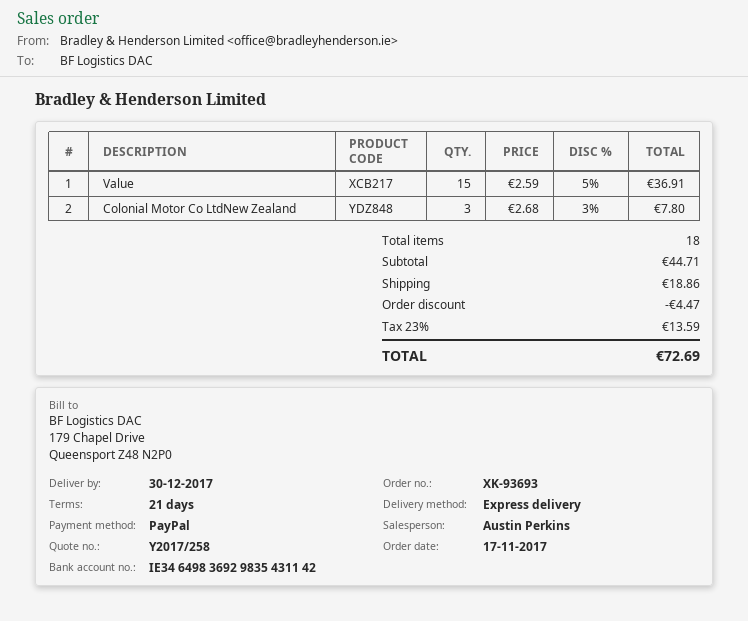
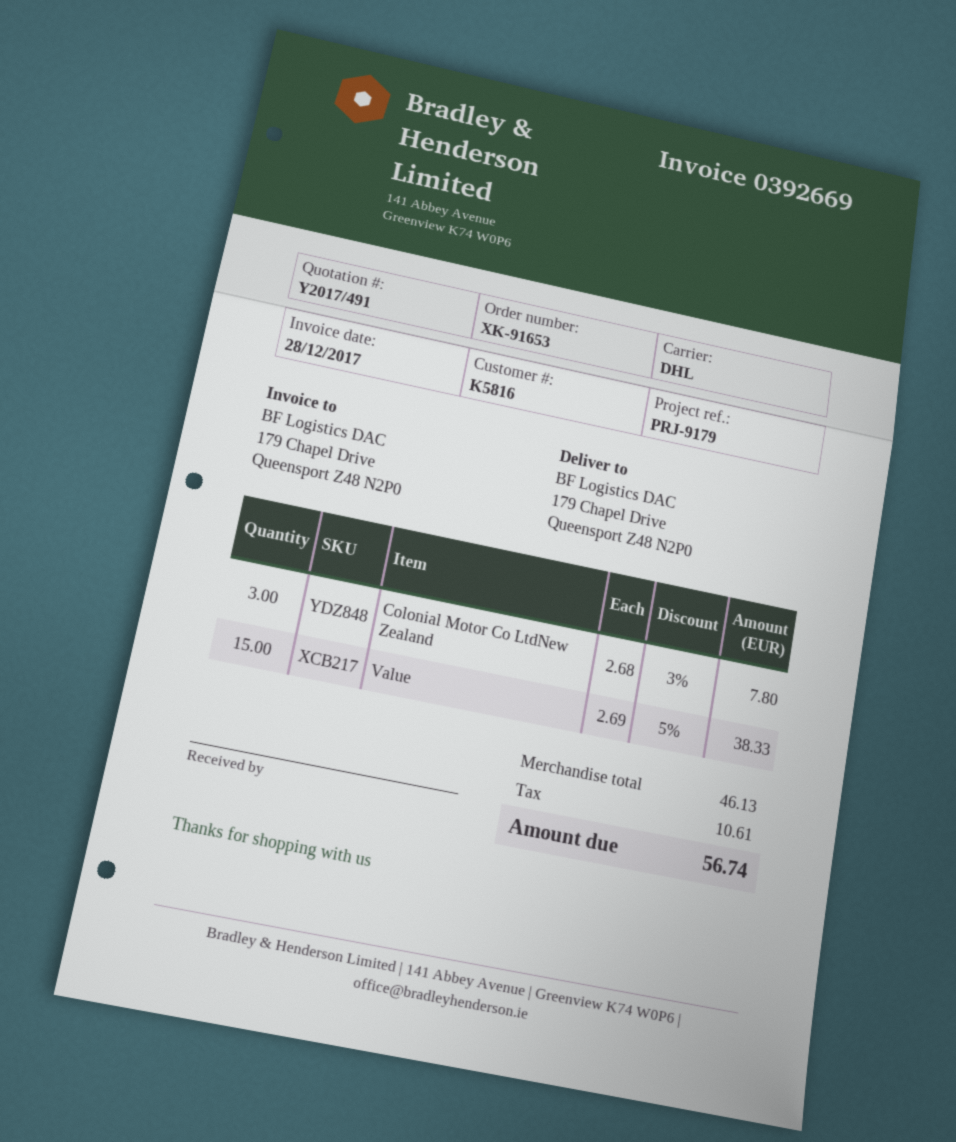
quote number: Y2017/258 -> Y2017/491
order number: XK-93693 -> XK-91653
shipping method: express -> DHL
Value: 15 x 2.59 - 5% = 36.91 -> 15 x 2.69 - 5% = 38.33
subtotal: 44.71 -> 46.13
discount: 4.47 -> none
shipping: 18.86 -> none
tax: 13.59 -> 10.61
total: 72.69 -> 56.74

